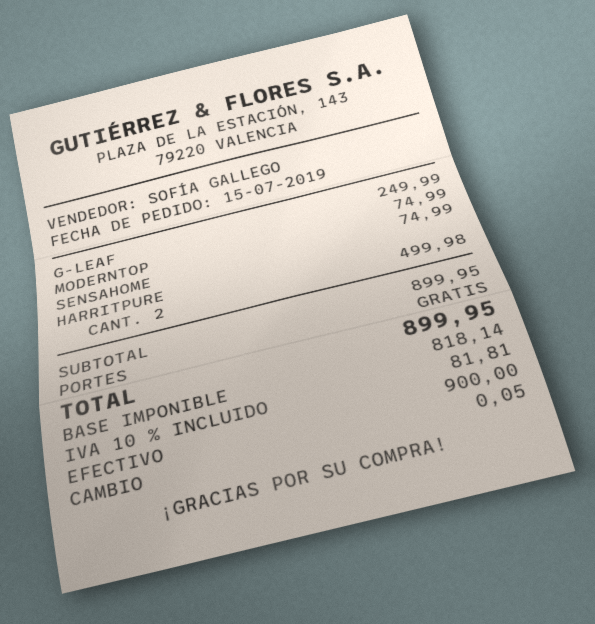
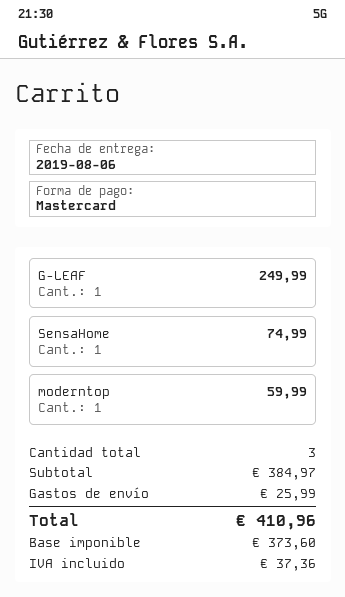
payment method: cash -> Mastercard
MODERNTOP: 1 for 74.99 -> 1 for 59.99
HARRITPURE: 2 for 499.98 -> none
subtotal: 899.95 -> 384.97
shipping: 0.00 -> 25.99
net: 818.14 -> 373.60
tax: 81.81 -> 37.36
total: 899.95 -> 410.96

